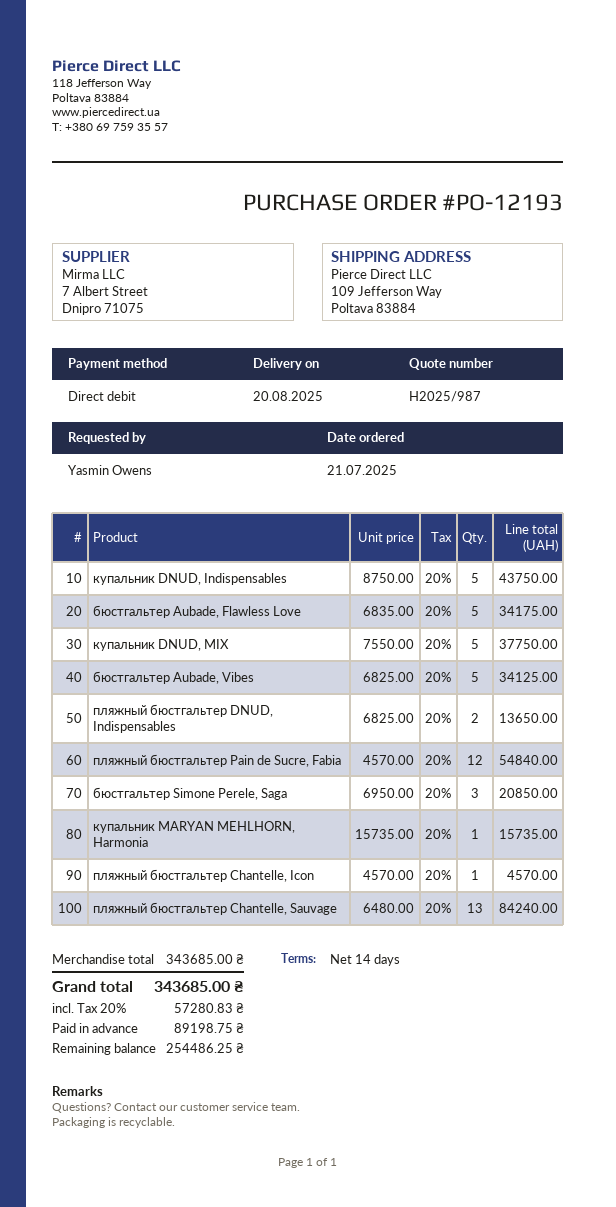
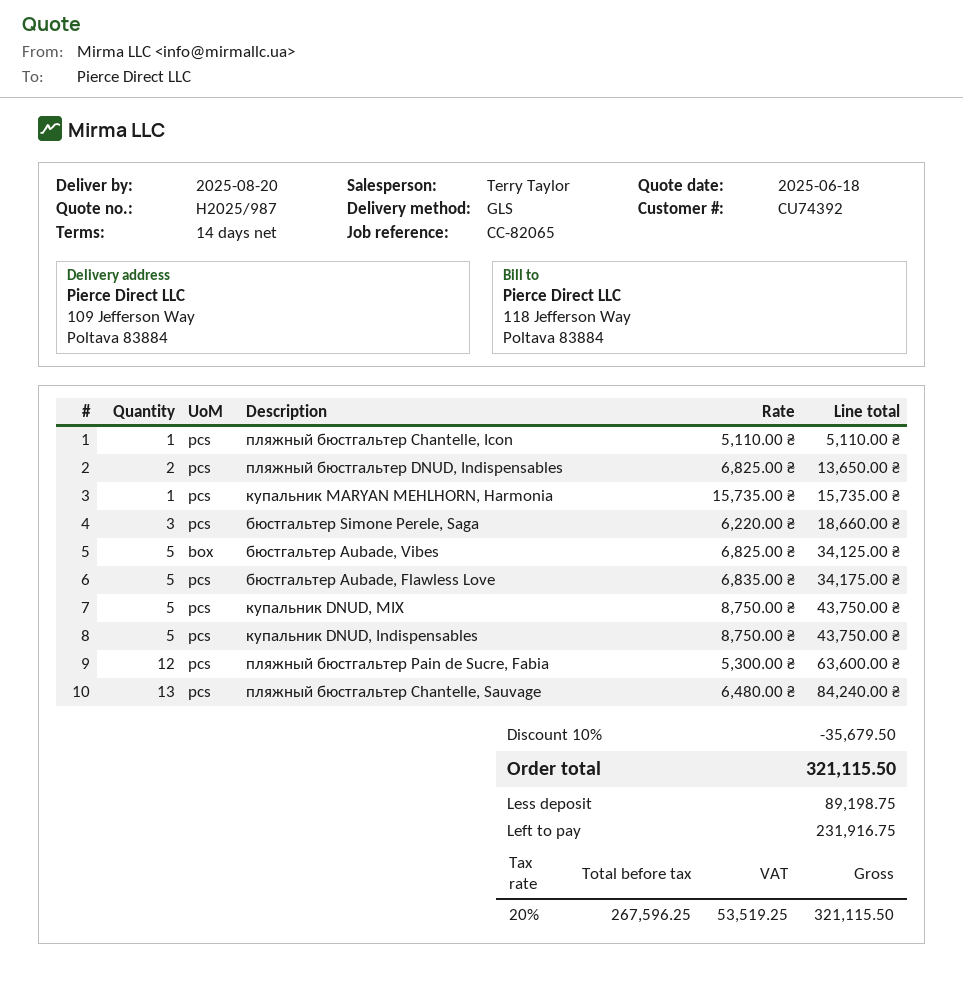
купальник DNUD, MIX: 5 x 7550.00 = 37750.00 -> 5 x 8750.00 = 43750.00
пляжный бюстгальтер Pain de Sucre, Fabia: 12 x 4570.00 = 54840.00 -> 12 x 5300.00 = 63600.00
бюстгальтер Simone Perele, Saga: 3 x 6950.00 = 20850.00 -> 3 x 6220.00 = 18660.00
пляжный бюстгальтер Chantelle, Icon: 1 x 4570.00 = 4570.00 -> 1 x 5110.00 = 5110.00
discount: none -> 10% = 35679.50
tax: 20% = 57280.83 -> 20% = 53519.25
total: 343685.00 -> 321115.50
balance: 254486.25 -> 231916.75

